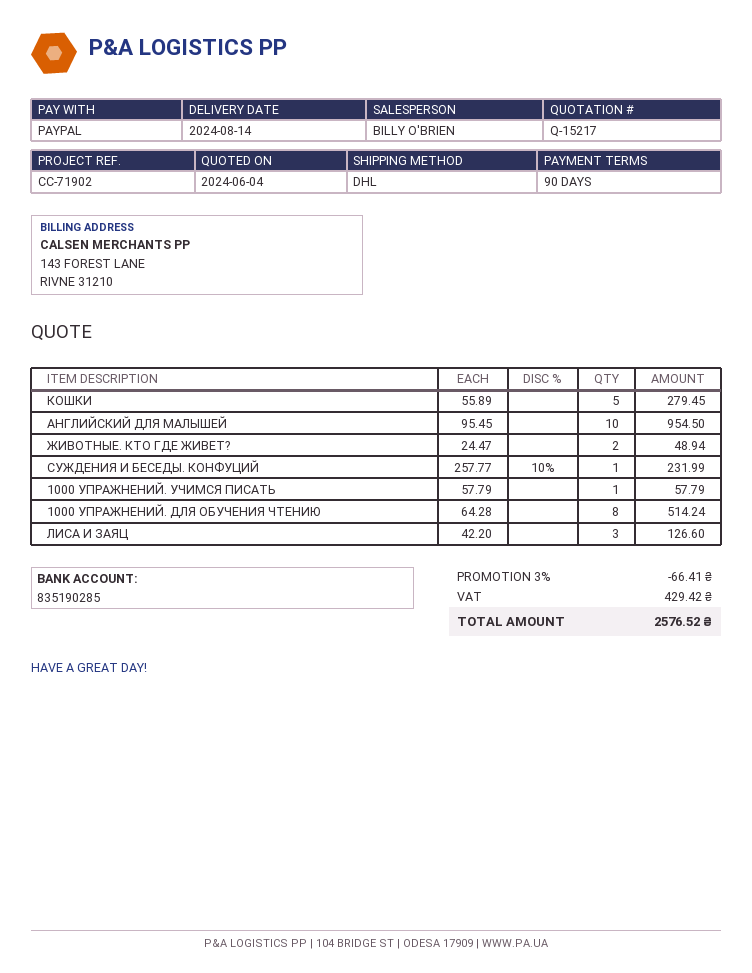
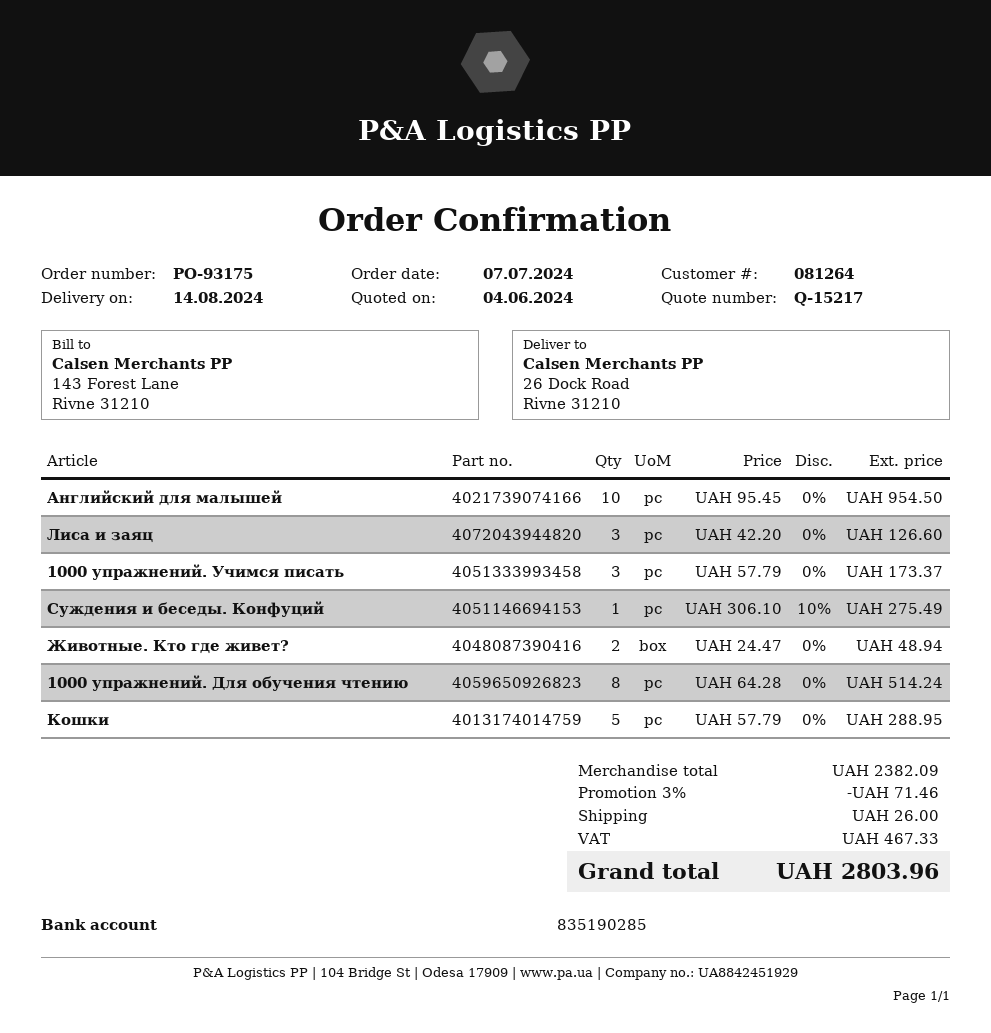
КОШКИ: 5 x 55.89 = 279.45 -> 5 x 57.79 = 288.95
СУЖДЕНИЯ И БЕСЕДЫ. КОНФУЦИЙ: 1 x 257.77 - 10% = 231.99 -> 1 x 306.10 - 10% = 275.49
1000 УПРАЖНЕНИЙ. УЧИМСЯ ПИСАТЬ: 1 x 57.79 = 57.79 -> 3 x 57.79 = 173.37
discount: 3% = 66.41 -> 3% = 71.46
shipping: none -> 26.00
tax: 429.42 -> 467.33
total: 2576.52 -> 2803.96

